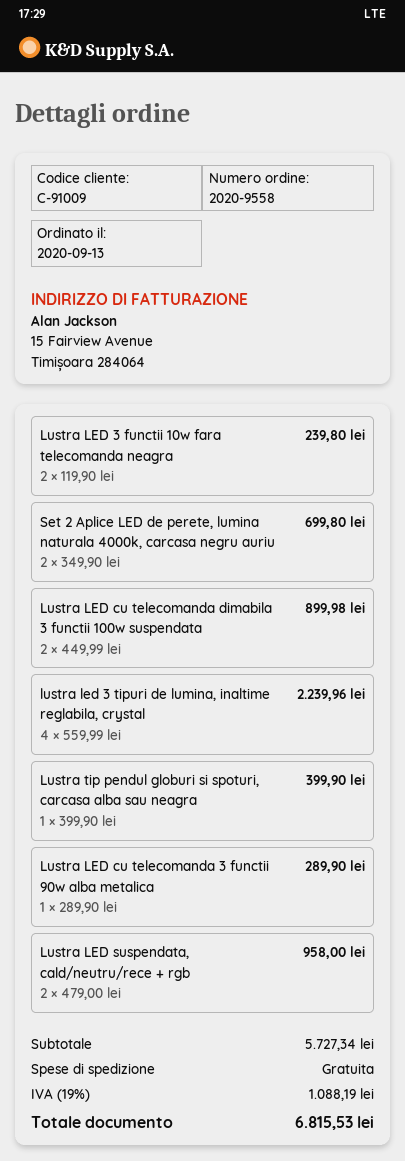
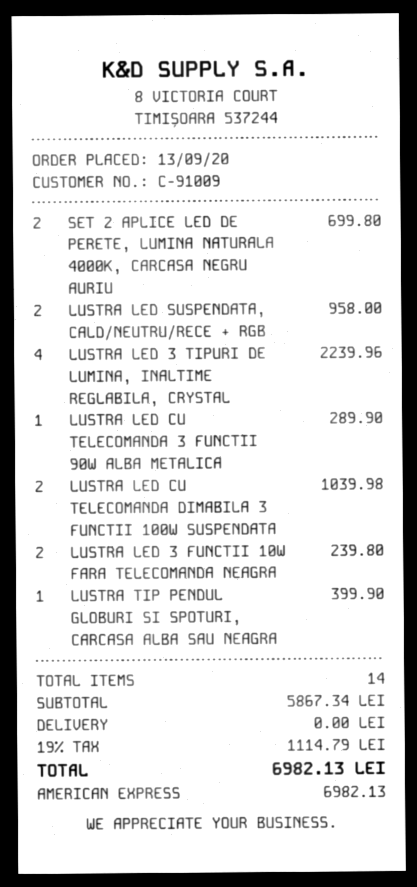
Lustra LED cu telecomanda dimabila 3 functii 100w suspendata: 2 for 899.98 -> 2 for 1039.98
subtotal: 5727.34 -> 5867.34
tax: 19% = 1088.19 -> 19% = 1114.79
total: 6815.53 -> 6982.13

